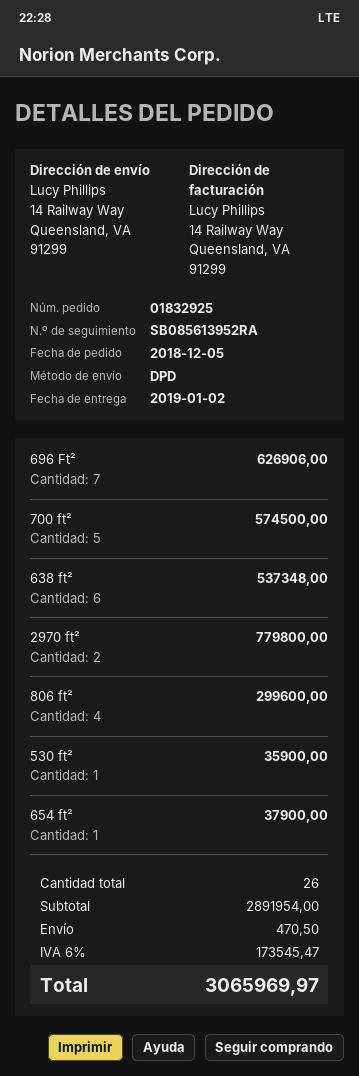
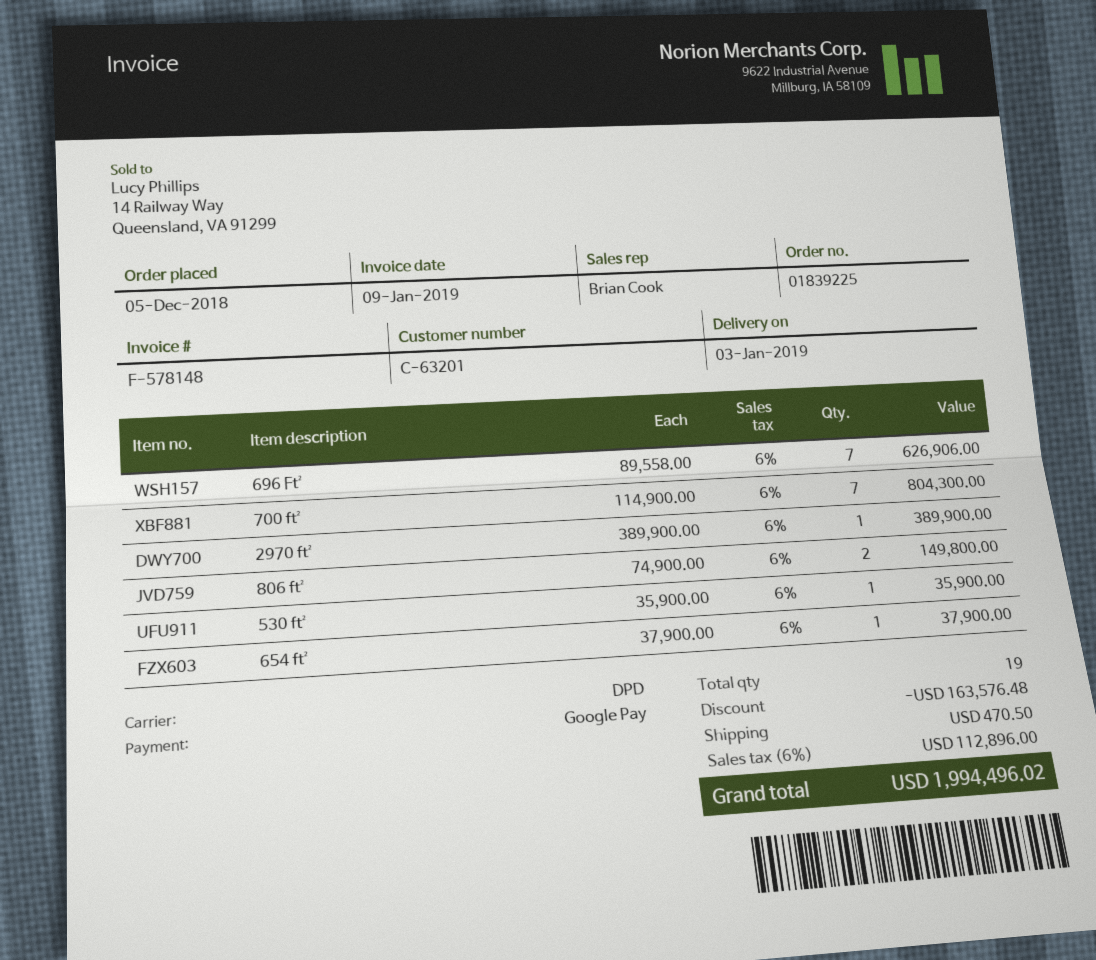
order number: 01832925 -> 01839225
delivery date: 2019-01-02 -> 2019-01-03
700 ft²: 5 for 574500.00 -> 7 for 804300.00
638 ft²: 6 for 537348.00 -> none
2970 ft²: 2 for 779800.00 -> 1 for 389900.00
806 ft²: 4 for 299600.00 -> 2 for 149800.00
total quantity: 26 -> 19
discount: none -> 163576.48
tax: 6% = 173545.47 -> 6% = 112896.00
total: 3065969.97 -> 1994496.02

